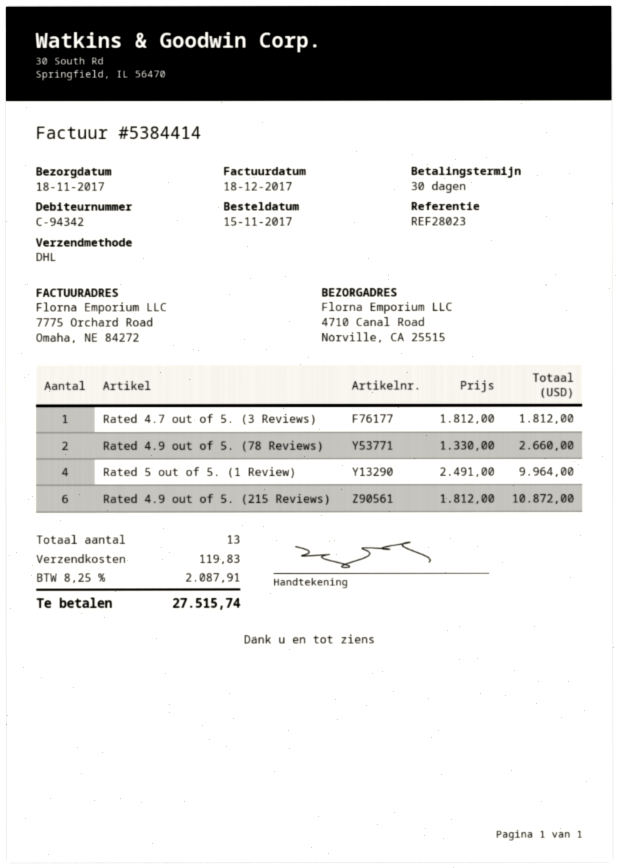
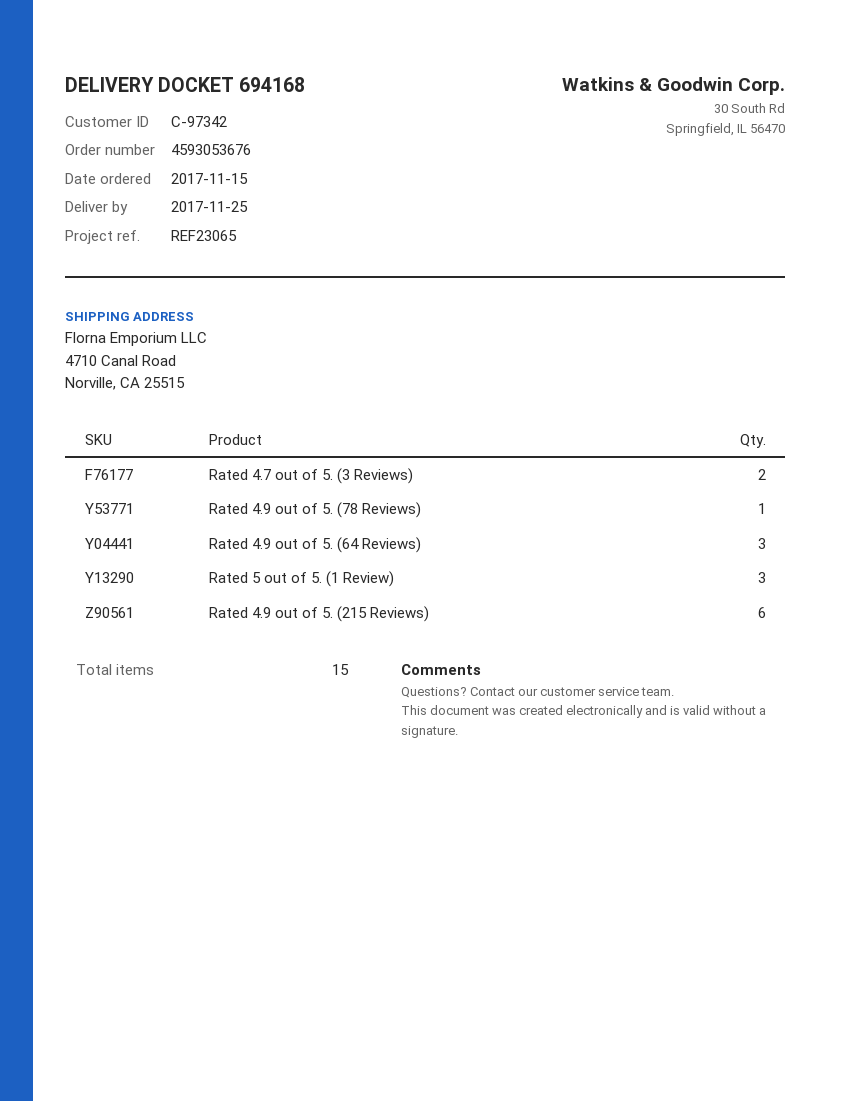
delivery date: 2017-11-18 -> 2017-11-25
customer number: C-94342 -> C-97342
reference: REF28023 -> REF23065
Rated 4.7 out of 5. (3 Reviews): 1 -> 2
Rated 4.9 out of 5. (78 Reviews): 2 -> 1
Rated 5 out of 5. (1 Review): 4 -> 3
Rated 4.9 out of 5. (64 Reviews): none -> 3
total quantity: 13 -> 15

